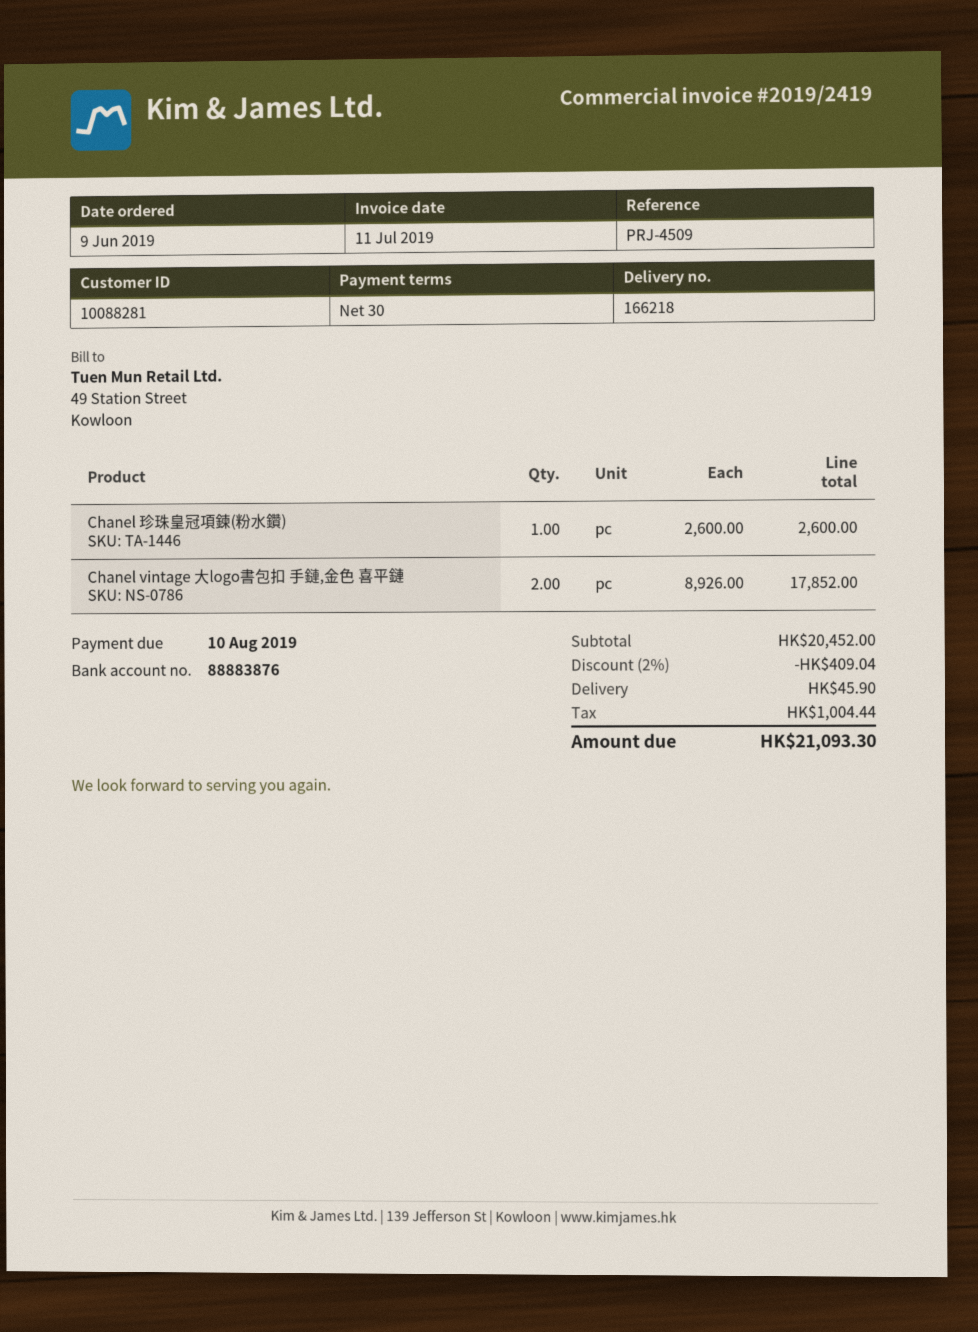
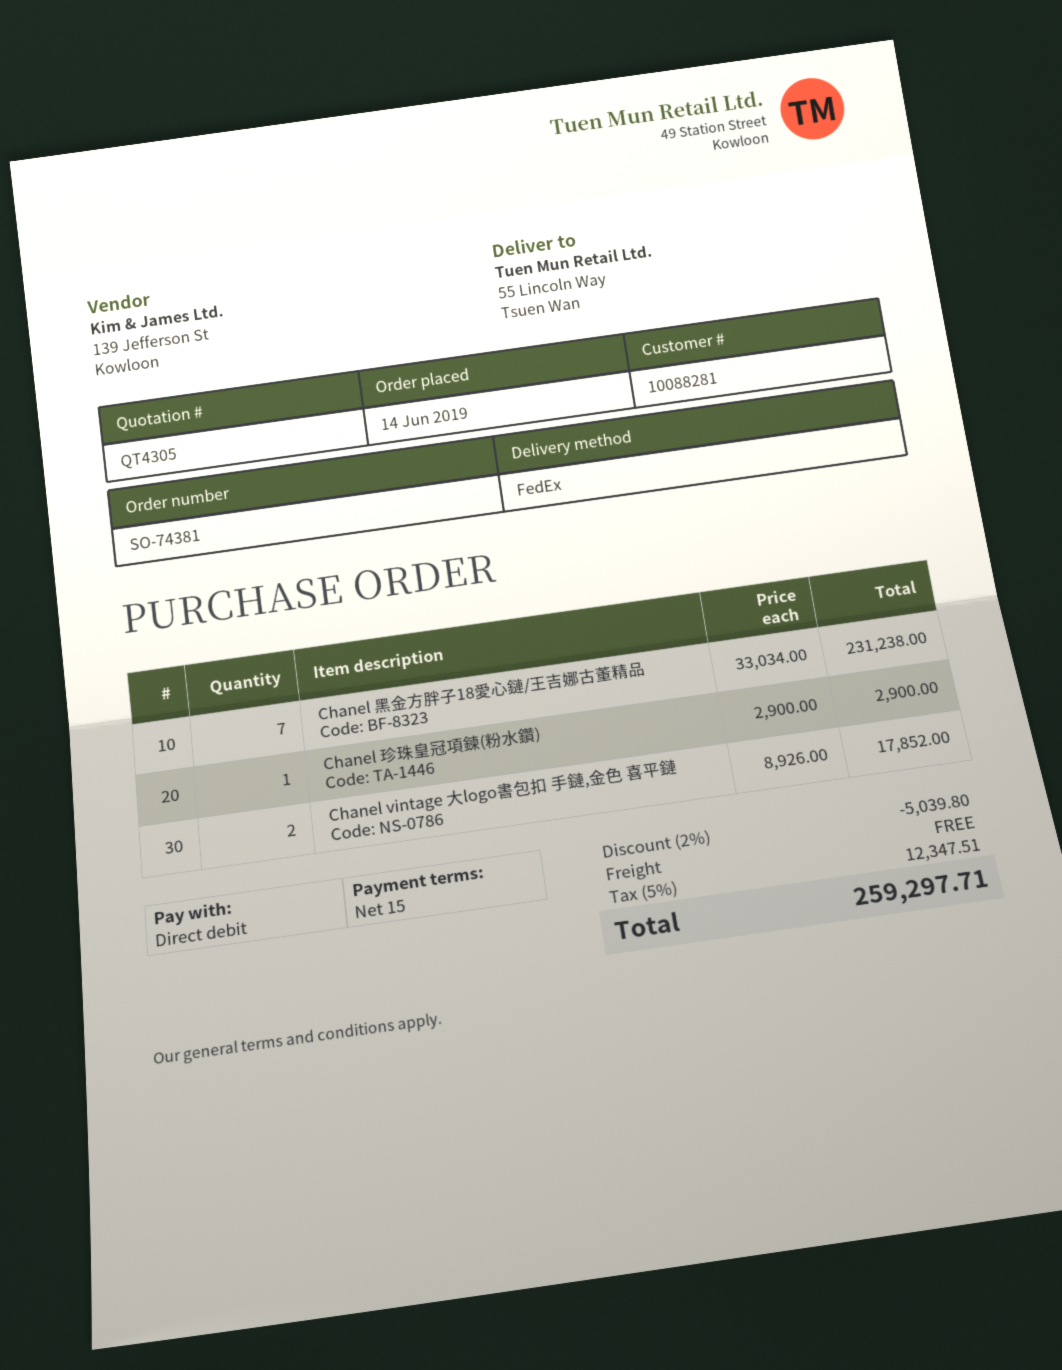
order date: 2019-06-09 -> 2019-06-14
payment terms: 30 days -> 15 days
Chanel 珍珠皇冠項鍊(粉水鑽): 1 x 2600.00 = 2600.00 -> 1 x 2900.00 = 2900.00
Chanel 黑金方胖子18愛心鏈/王吉娜古董精品: none -> 7 x 33034.00 = 231238.00
discount: 2% = 409.04 -> 2% = 5039.80
shipping: 45.90 -> 0.00
tax: 1004.44 -> 12347.51
total: 21093.30 -> 259297.71

